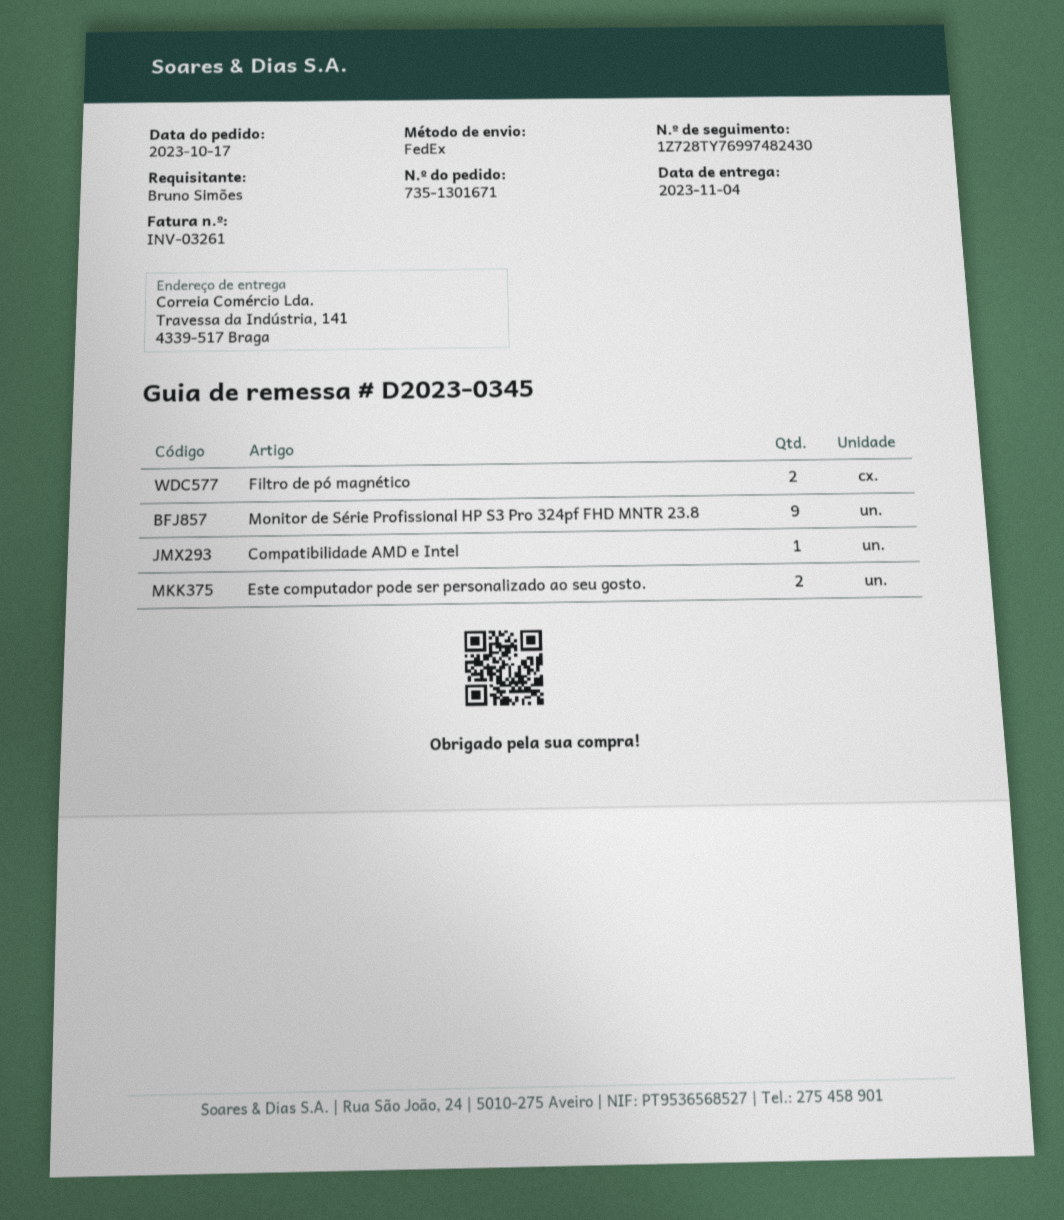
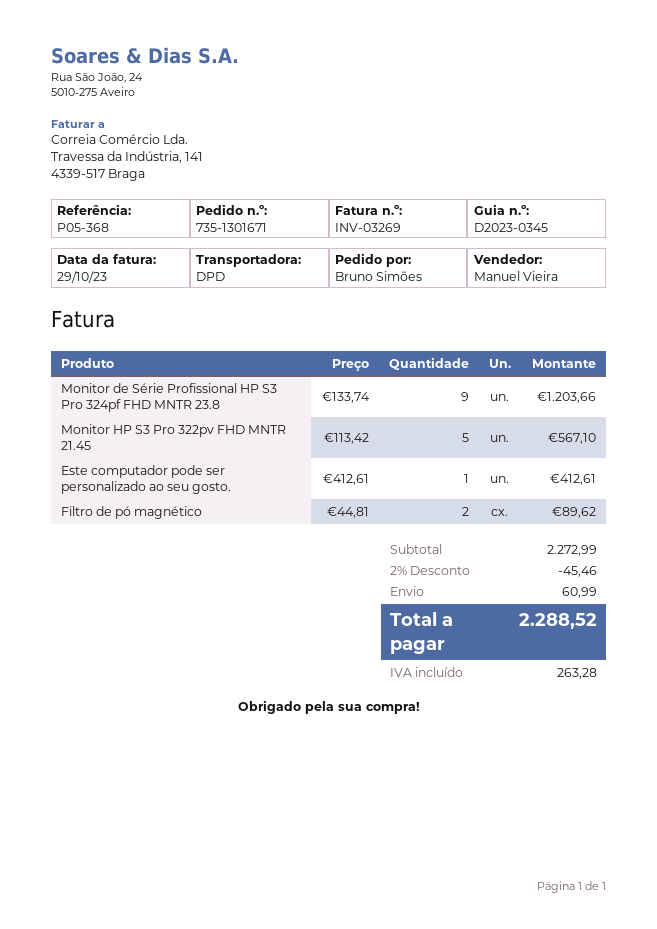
invoice number: INV-03261 -> INV-03269
shipping method: FedEx -> DPD
Compatibilidade AMD e Intel: 1 -> none
Este computador pode ser personalizado ao seu gosto.: 2 -> 1
Monitor HP S3 Pro 322pv FHD MNTR 21.45: none -> 5

